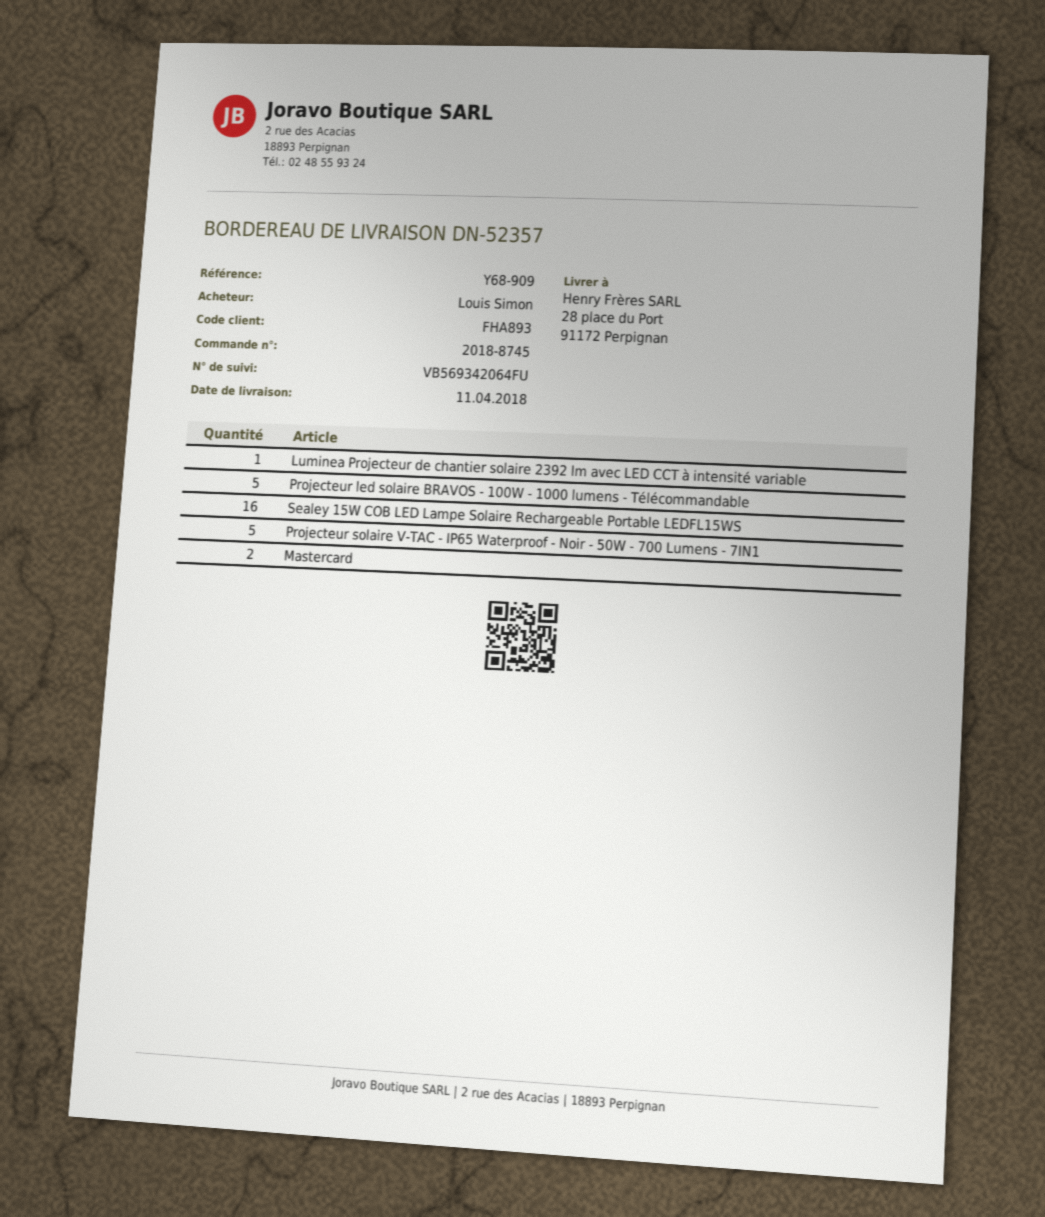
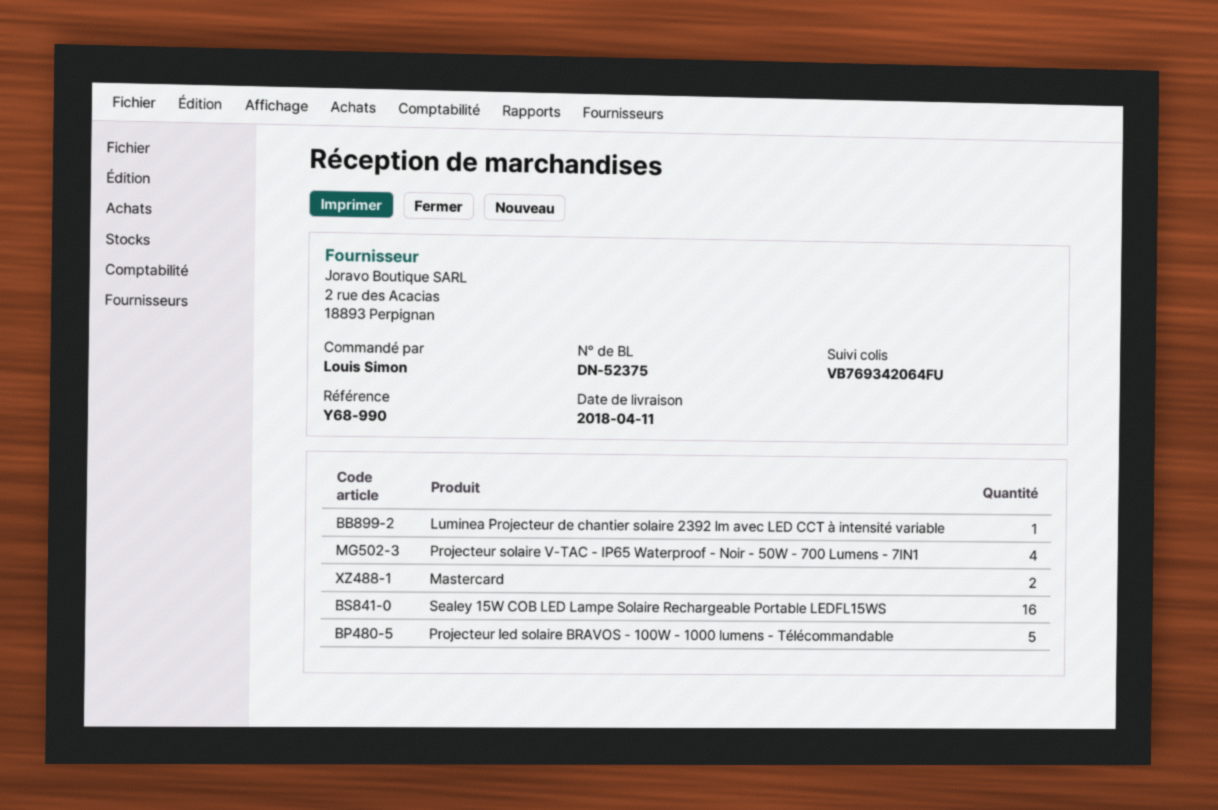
delivery note number: DN-52357 -> DN-52375
reference: Y68-909 -> Y68-990
tracking number: VB569342064FU -> VB769342064FU
Projecteur solaire V-TAC - IP65 Waterproof - Noir - 50W - 700 Lumens - 7IN1: 5 -> 4

